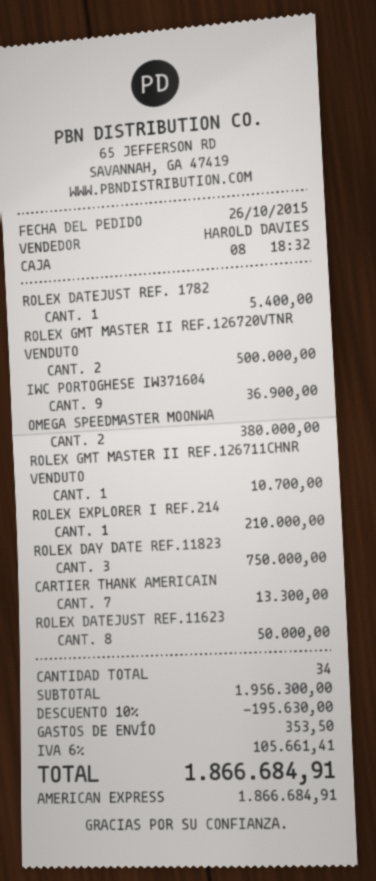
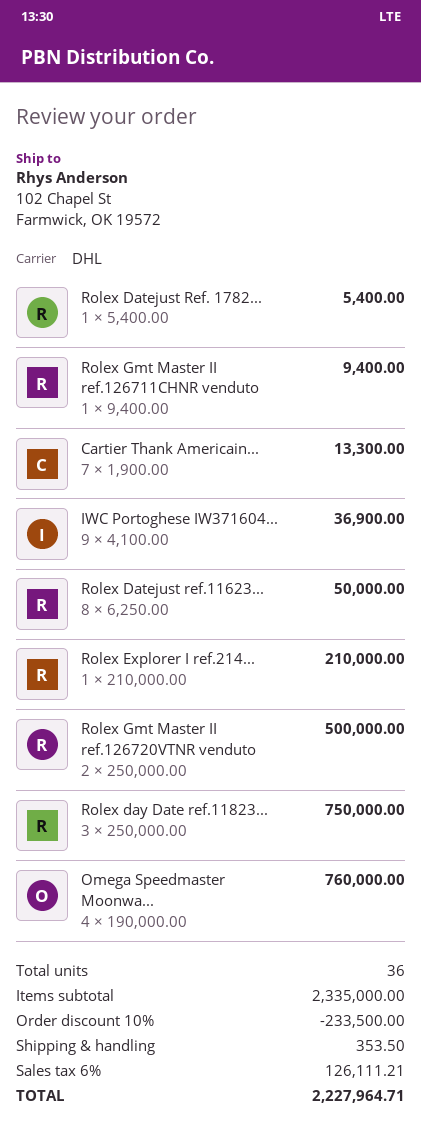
OMEGA SPEEDMASTER MOONWA: 2 for 380000.00 -> 4 for 760000.00
ROLEX GMT MASTER II REF.126711CHNR VENDUTO: 1 for 10700.00 -> 1 for 9400.00
total quantity: 34 -> 36
subtotal: 1956300.00 -> 2335000.00
discount: 10% = 195630.00 -> 10% = 233500.00
tax: 6% = 105661.41 -> 6% = 126111.21
total: 1866684.91 -> 2227964.71

